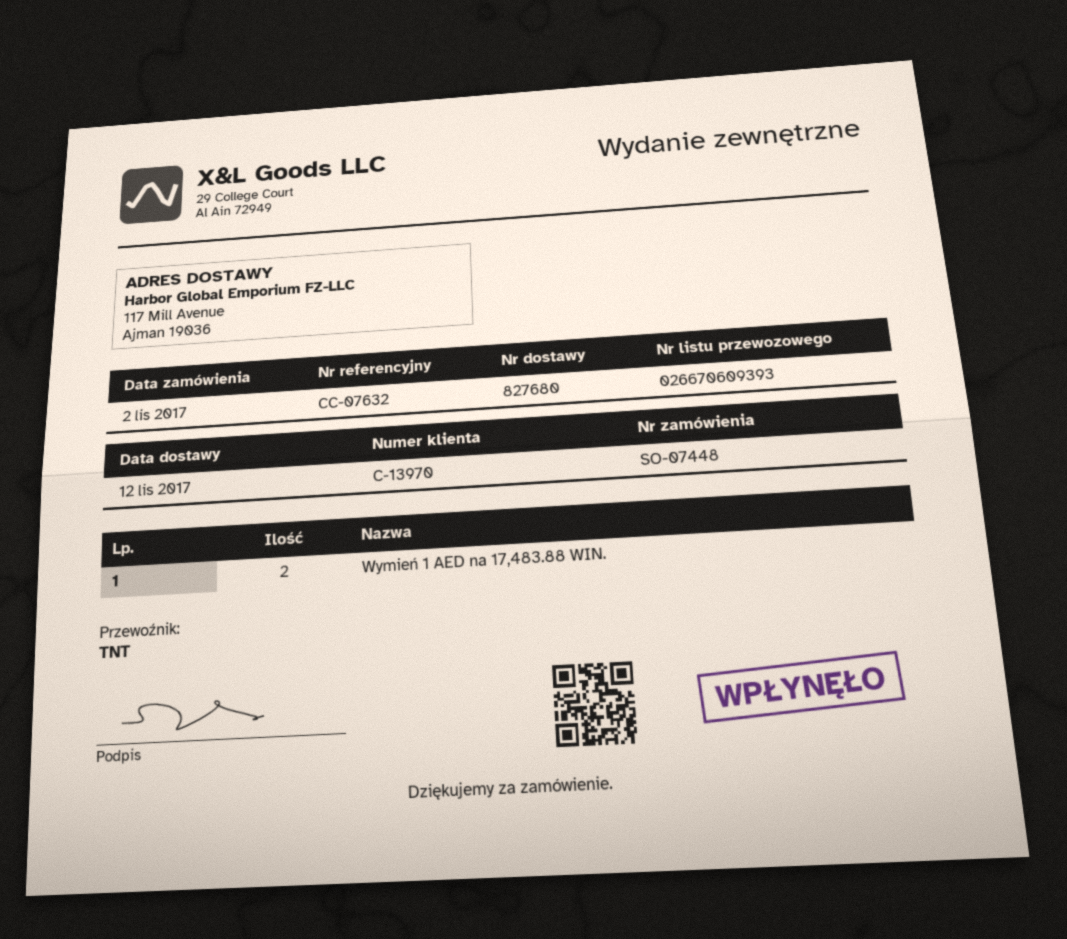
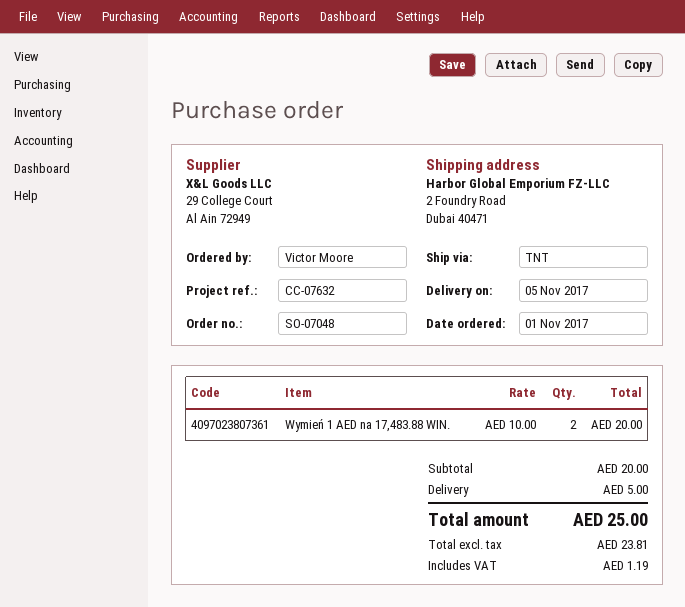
order number: SO-07448 -> SO-07048
order date: 2017-11-02 -> 2017-11-01
delivery date: 2017-11-12 -> 2017-11-05
ship to: 117 Mill Avenue, Ajman 19036 -> 2 Foundry Road, Dubai 40471

